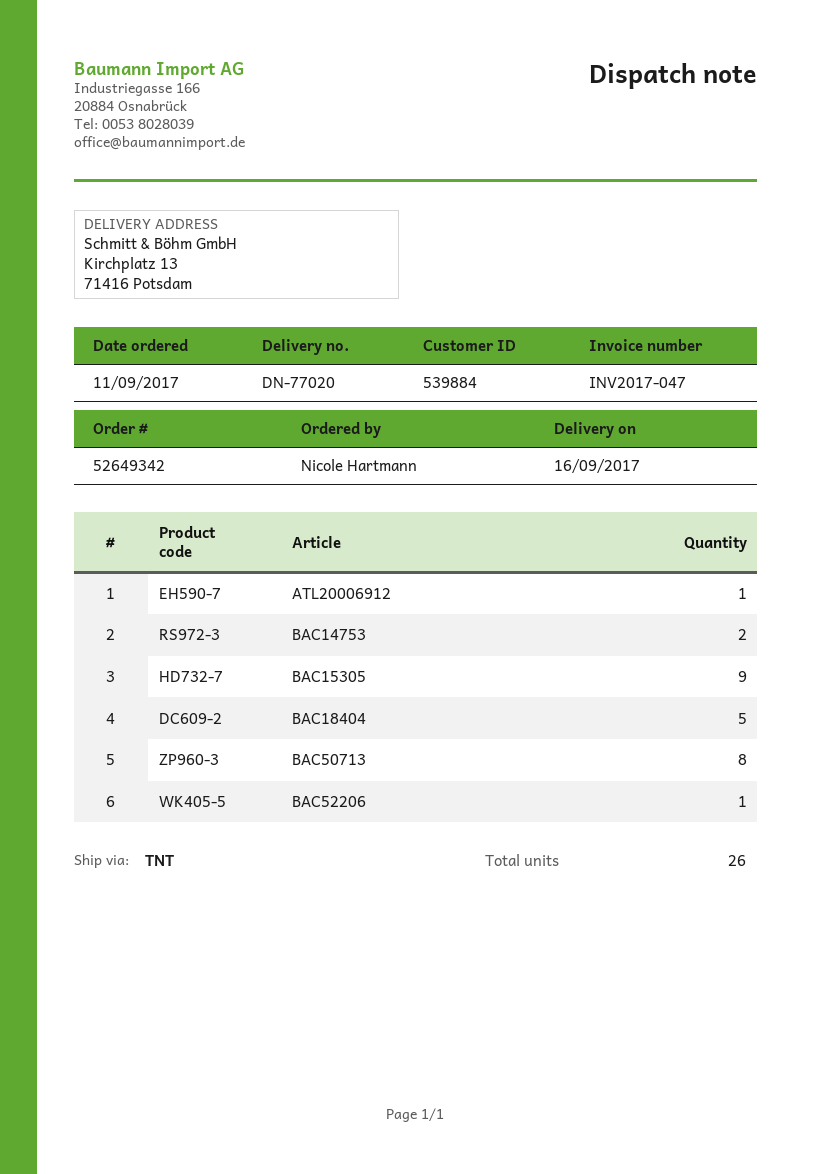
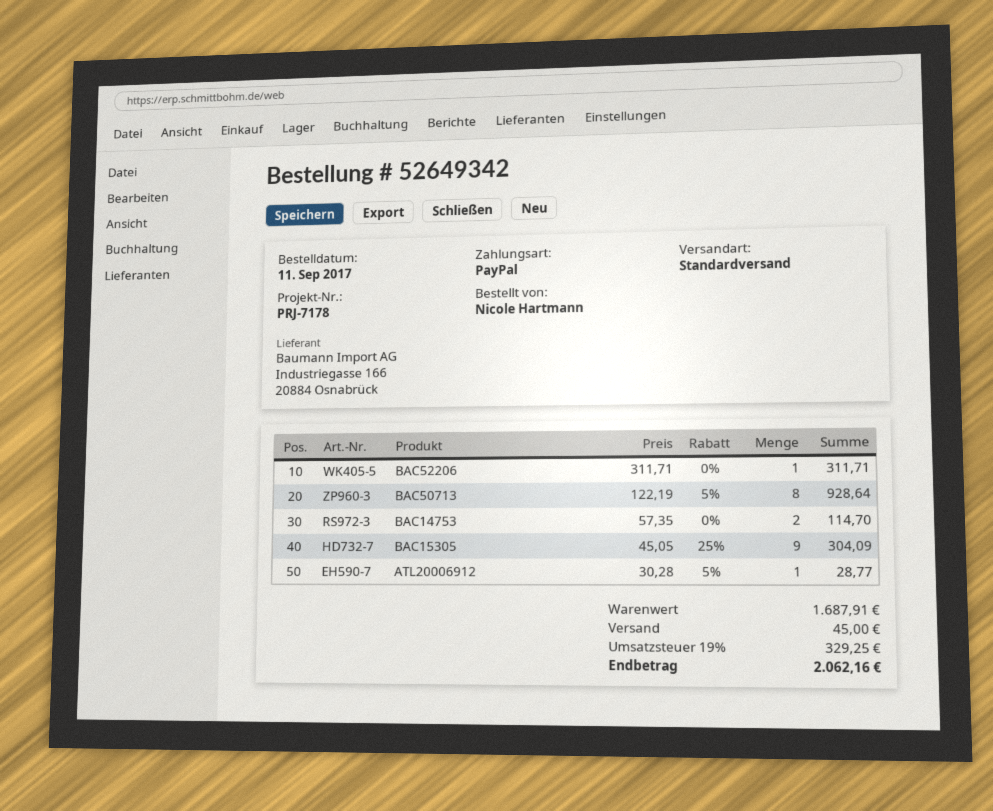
shipping method: TNT -> standard
BAC18404: 5 -> none

